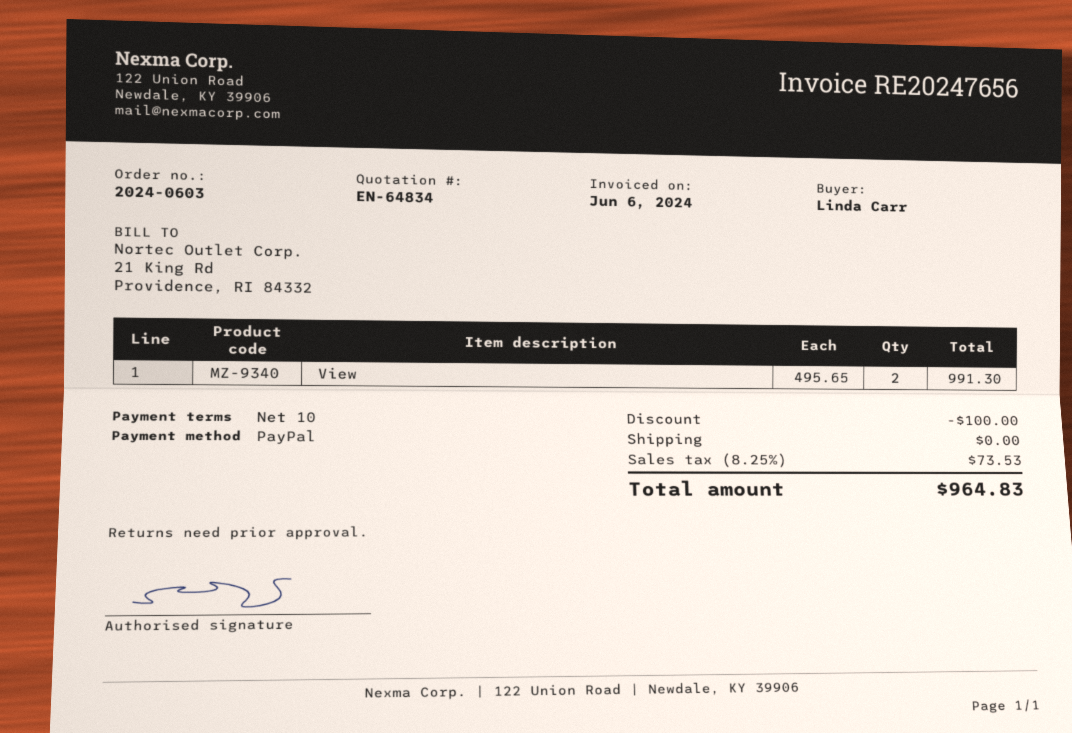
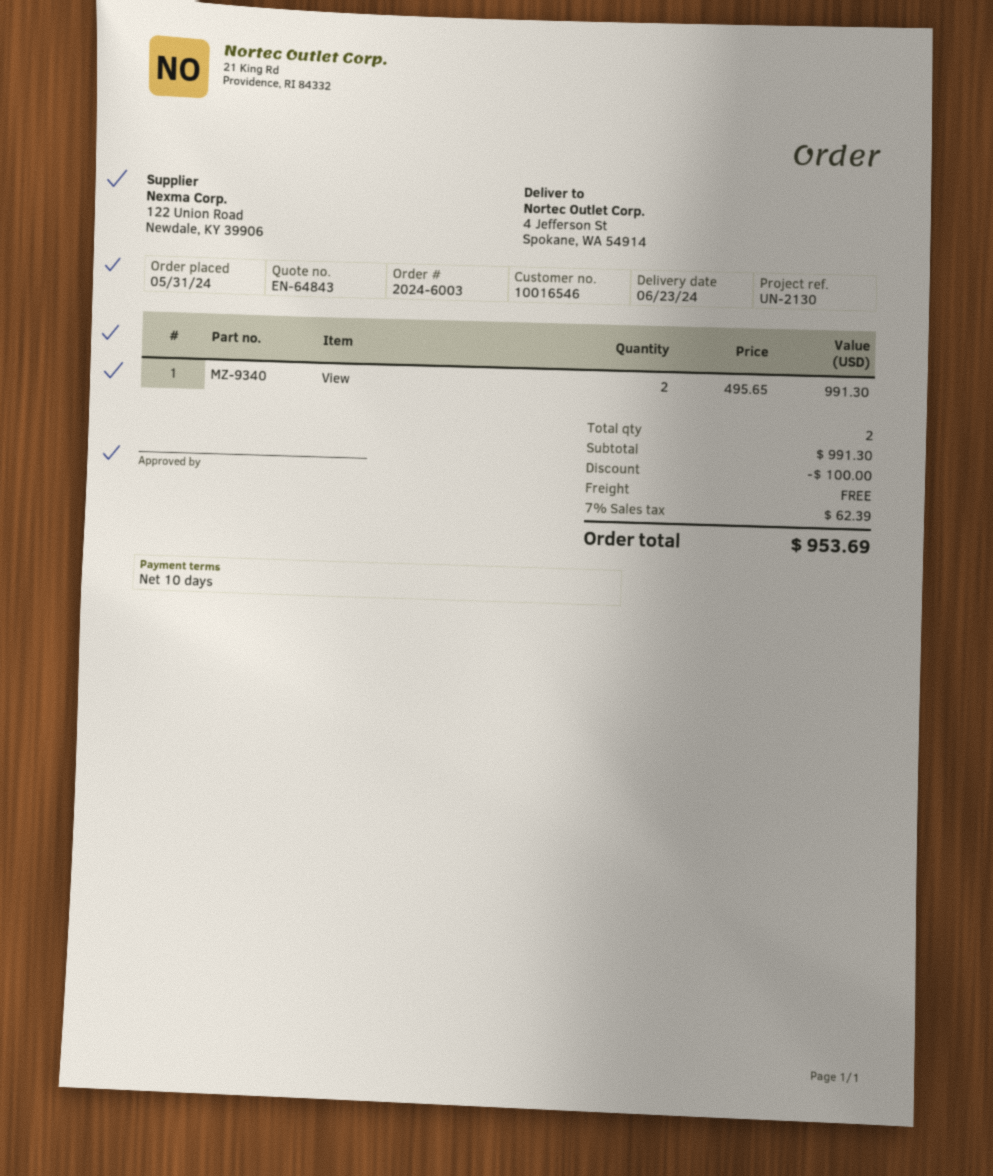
quote number: EN-64834 -> EN-64843
order number: 2024-0603 -> 2024-6003
tax: 8.25% = 73.53 -> 7% = 62.39
total: 964.83 -> 953.69

